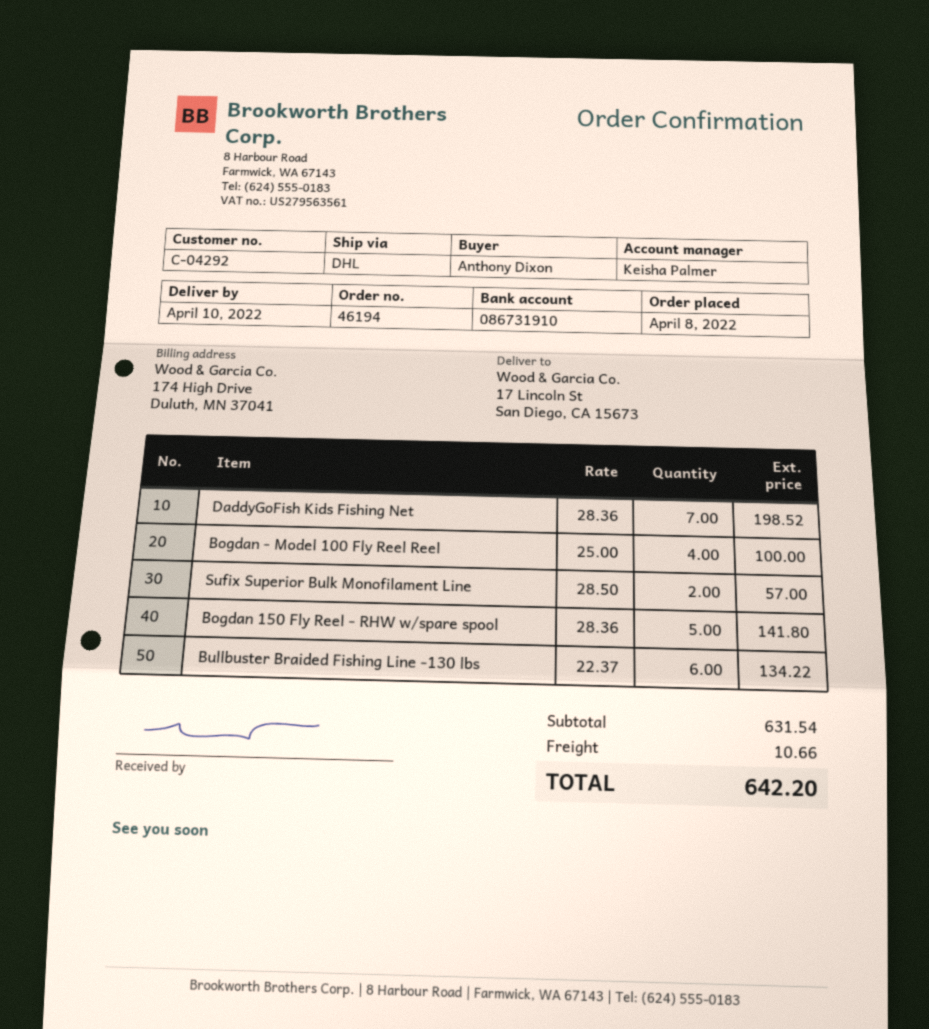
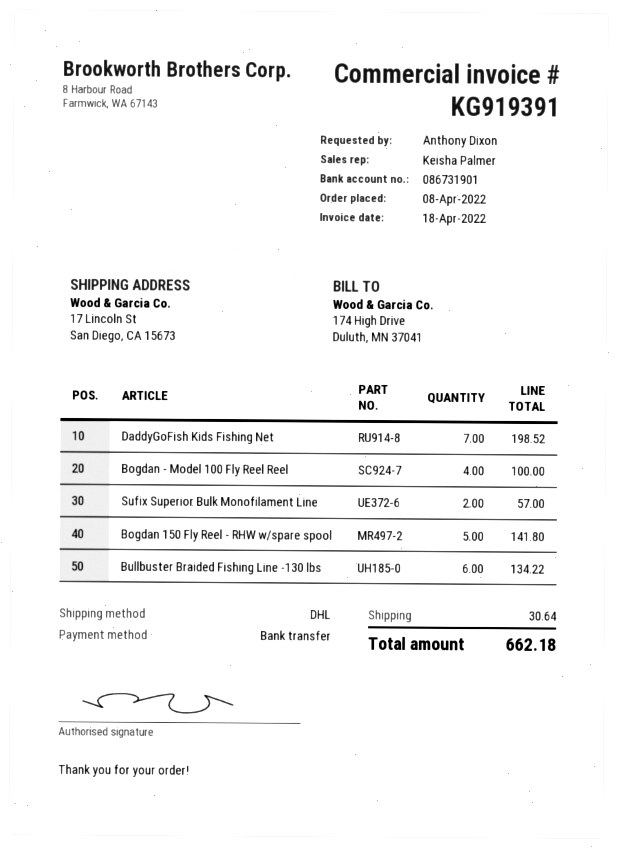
bank account: 086731910 -> 086731901
shipping: 10.66 -> 30.64
total: 642.20 -> 662.18

